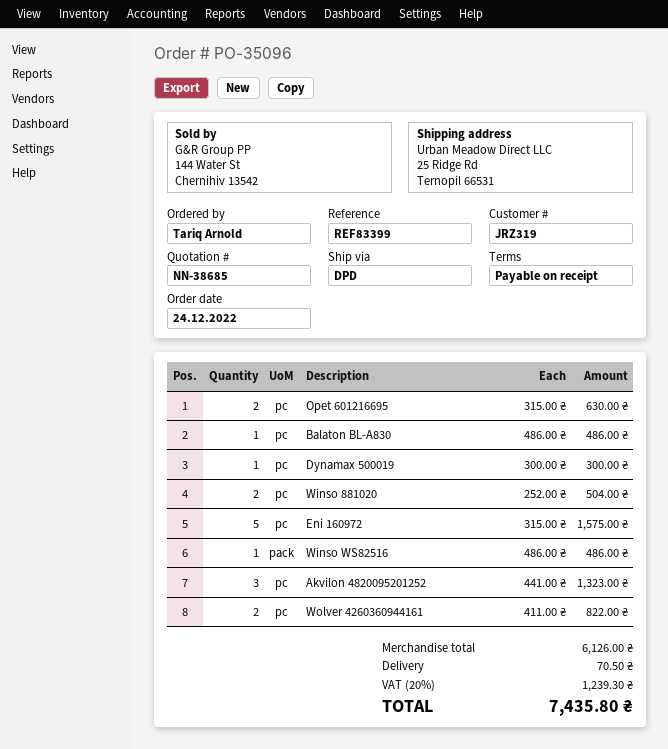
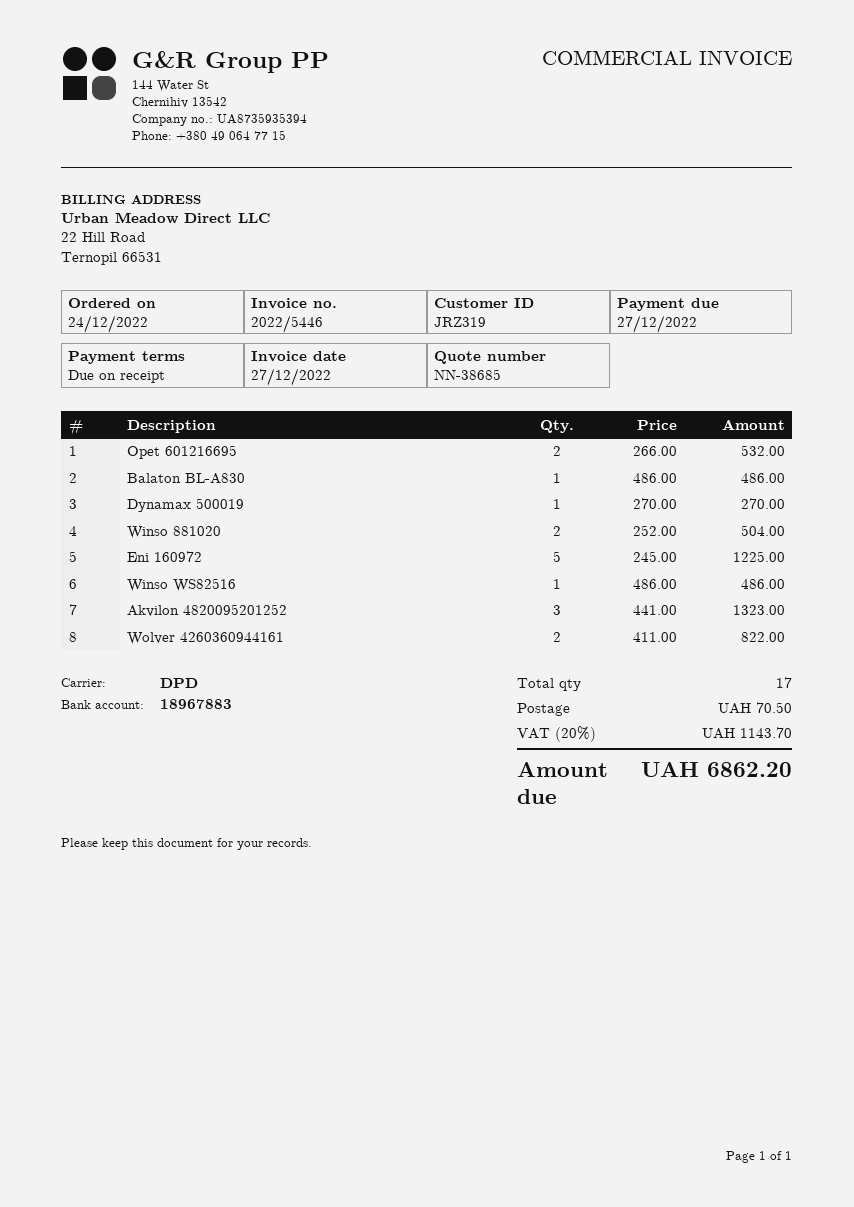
Opet 601216695: 2 x 315.00 = 630.00 -> 2 x 266.00 = 532.00
Dynamax 500019: 1 x 300.00 = 300.00 -> 1 x 270.00 = 270.00
Eni 160972: 5 x 315.00 = 1575.00 -> 5 x 245.00 = 1225.00
tax: 20% = 1239.30 -> 20% = 1143.70
total: 7435.80 -> 6862.20

